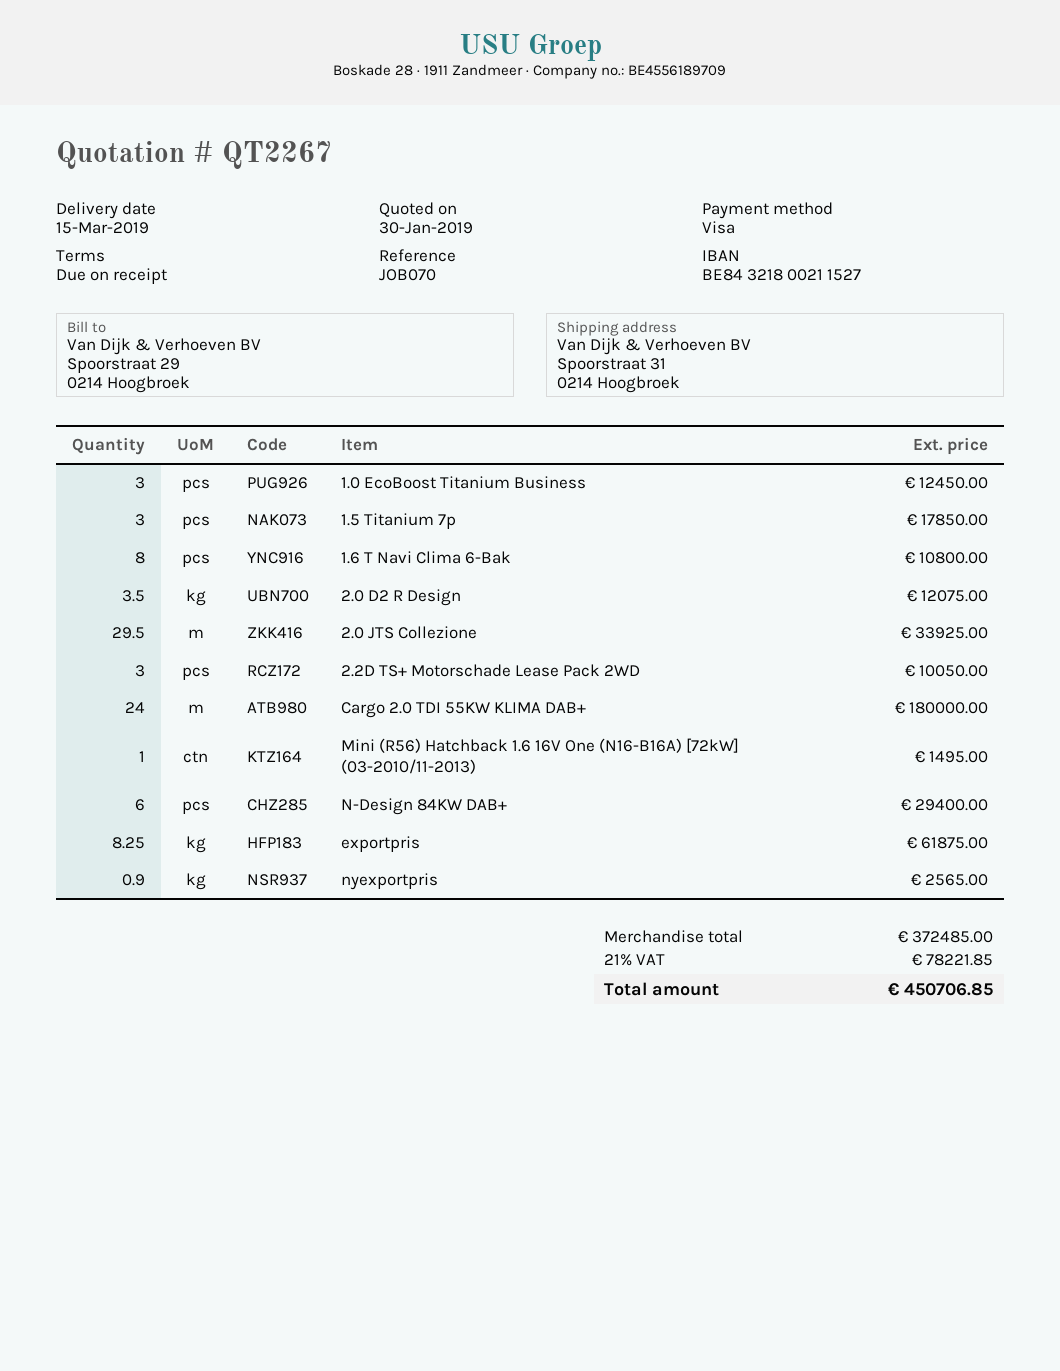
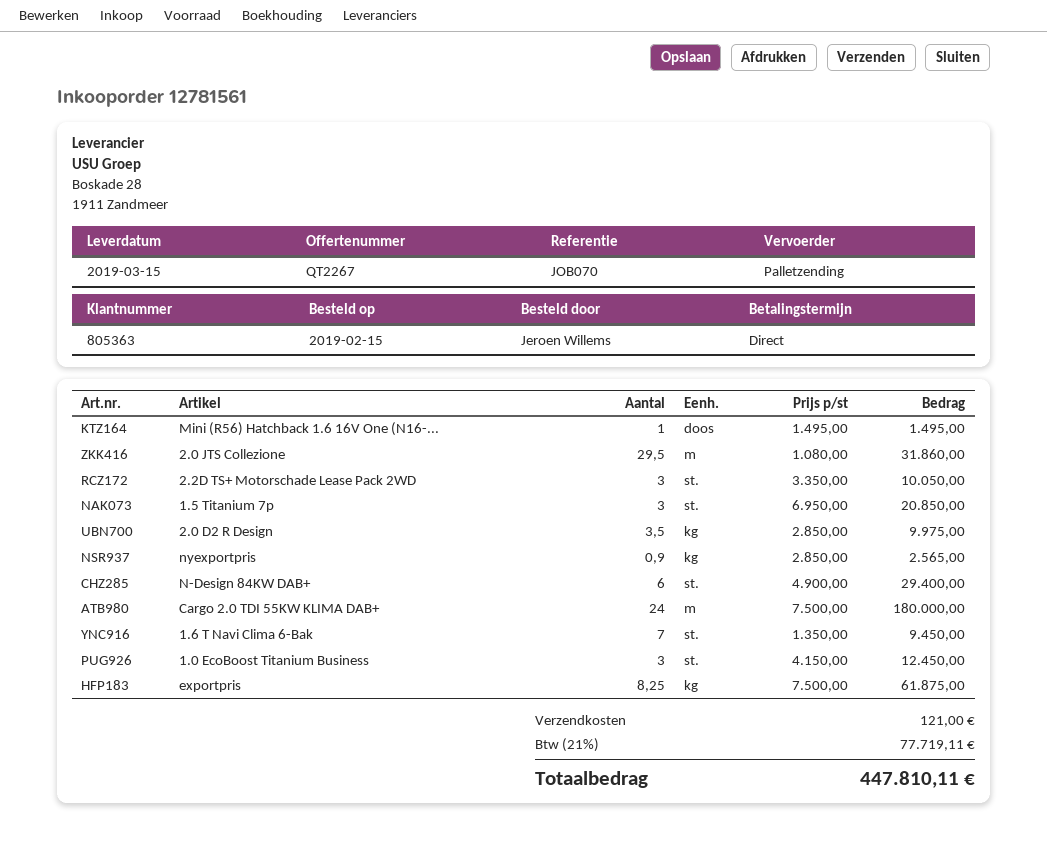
1.5 Titanium 7p: 3 for 17850.00 -> 3 for 20850.00
1.6 T Navi Clima 6-Bak: 8 for 10800.00 -> 7 for 9450.00
2.0 D2 R Design: 3.5 for 12075.00 -> 3.5 for 9975.00
2.0 JTS Collezione: 29.5 for 33925.00 -> 29.5 for 31860.00
shipping: none -> 121.00
tax: 21% = 78221.85 -> 21% = 77719.11
total: 450706.85 -> 447810.11

